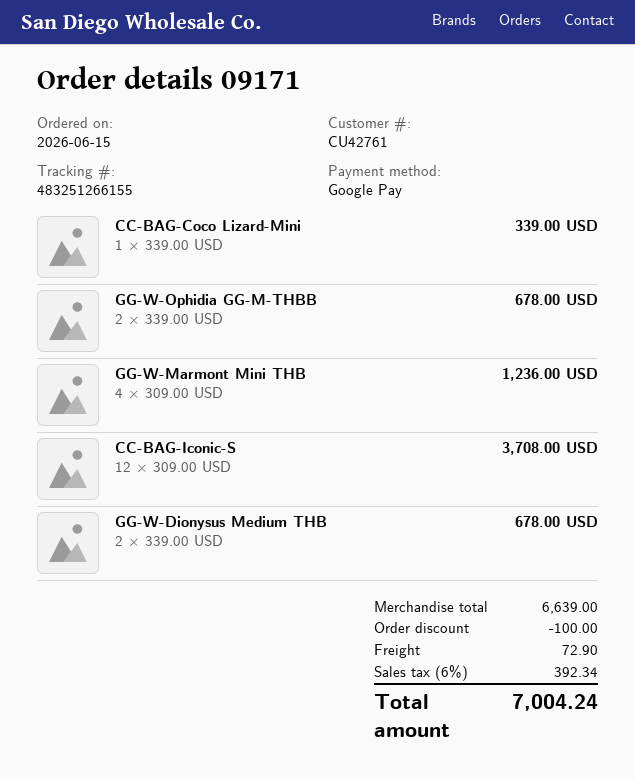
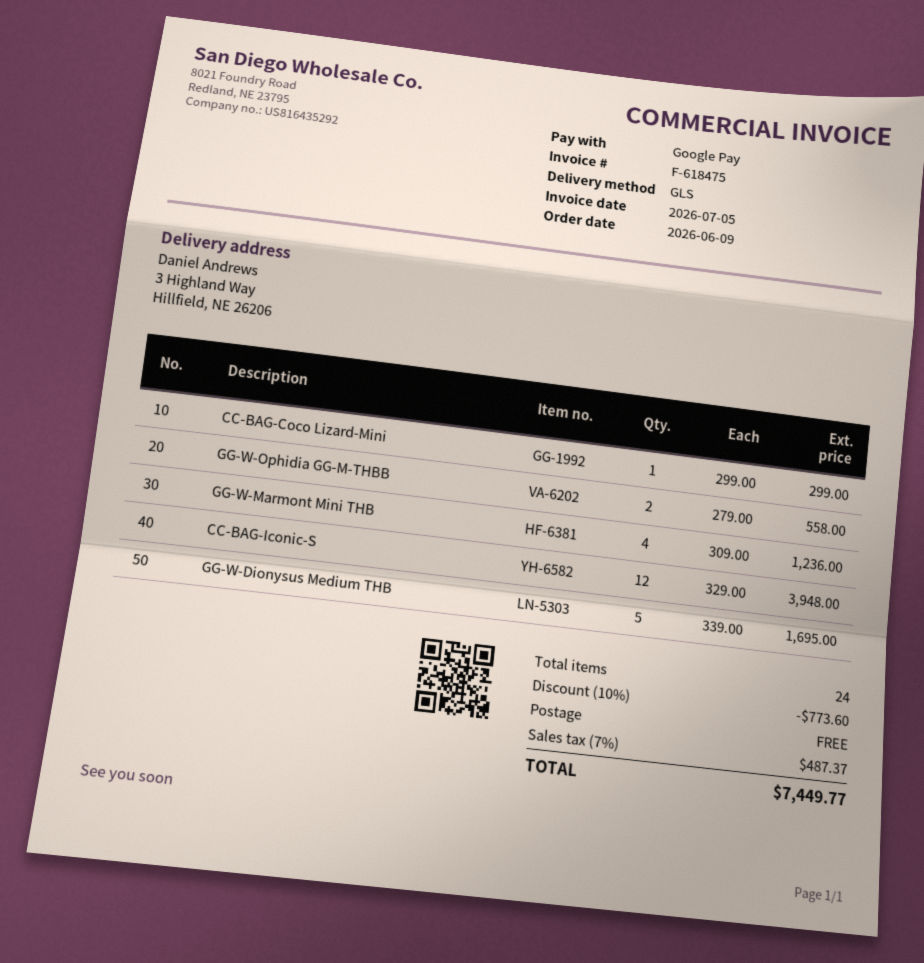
order date: 2026-06-15 -> 2026-06-09
CC-BAG-Coco Lizard-Mini: 1 x 339.00 = 339.00 -> 1 x 299.00 = 299.00
GG-W-Ophidia GG-M-THBB: 2 x 339.00 = 678.00 -> 2 x 279.00 = 558.00
CC-BAG-Iconic-S: 12 x 309.00 = 3708.00 -> 12 x 329.00 = 3948.00
GG-W-Dionysus Medium THB: 2 x 339.00 = 678.00 -> 5 x 339.00 = 1695.00
discount: 100.00 -> 773.60
shipping: 72.90 -> 0.00
tax: 6% = 392.34 -> 7% = 487.37
total: 7004.24 -> 7449.77

